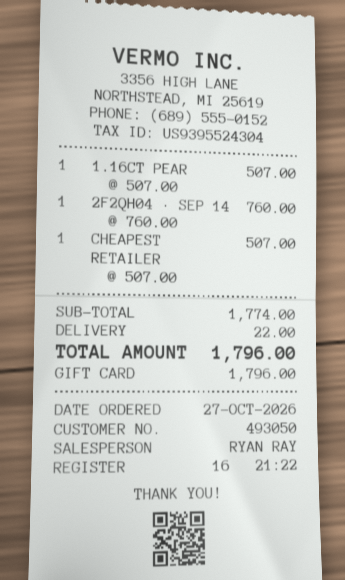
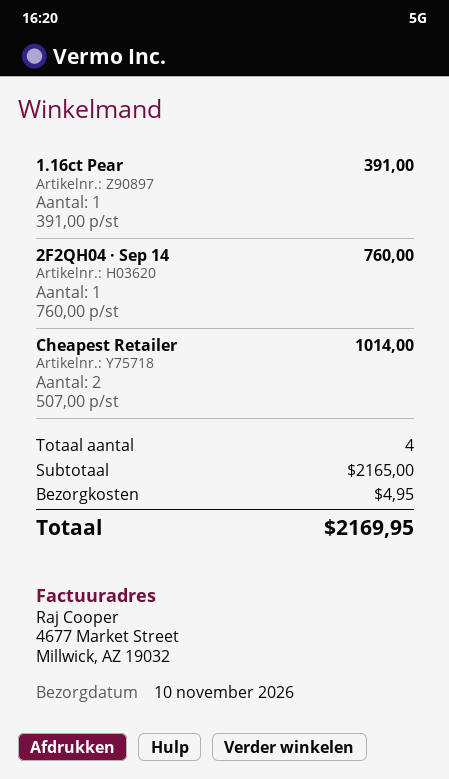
1.16CT PEAR: 1 x 507.00 = 507.00 -> 1 x 391.00 = 391.00
CHEAPEST RETAILER: 1 x 507.00 = 507.00 -> 2 x 507.00 = 1014.00
subtotal: 1774.00 -> 2165.00
shipping: 22.00 -> 4.95
total: 1796.00 -> 2169.95

